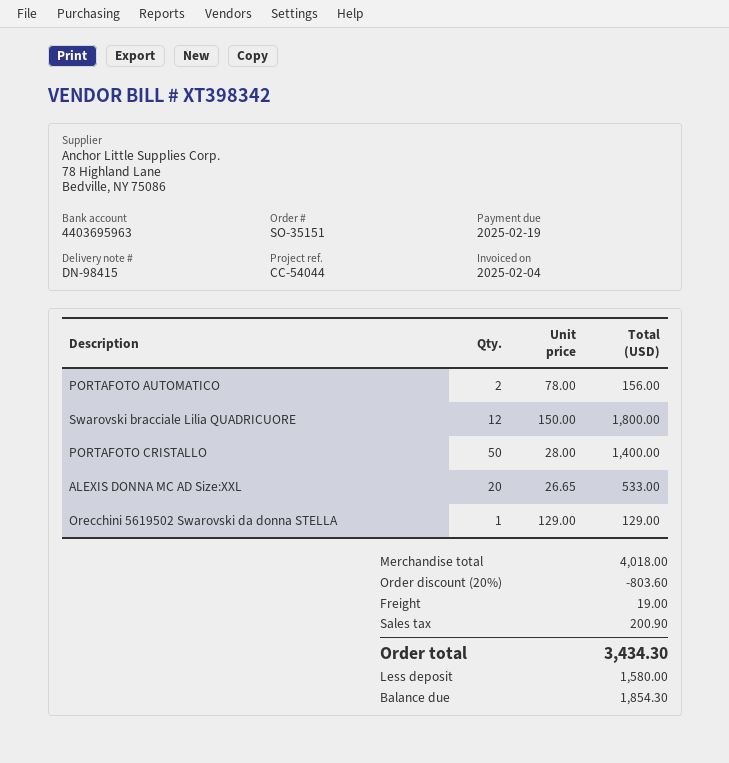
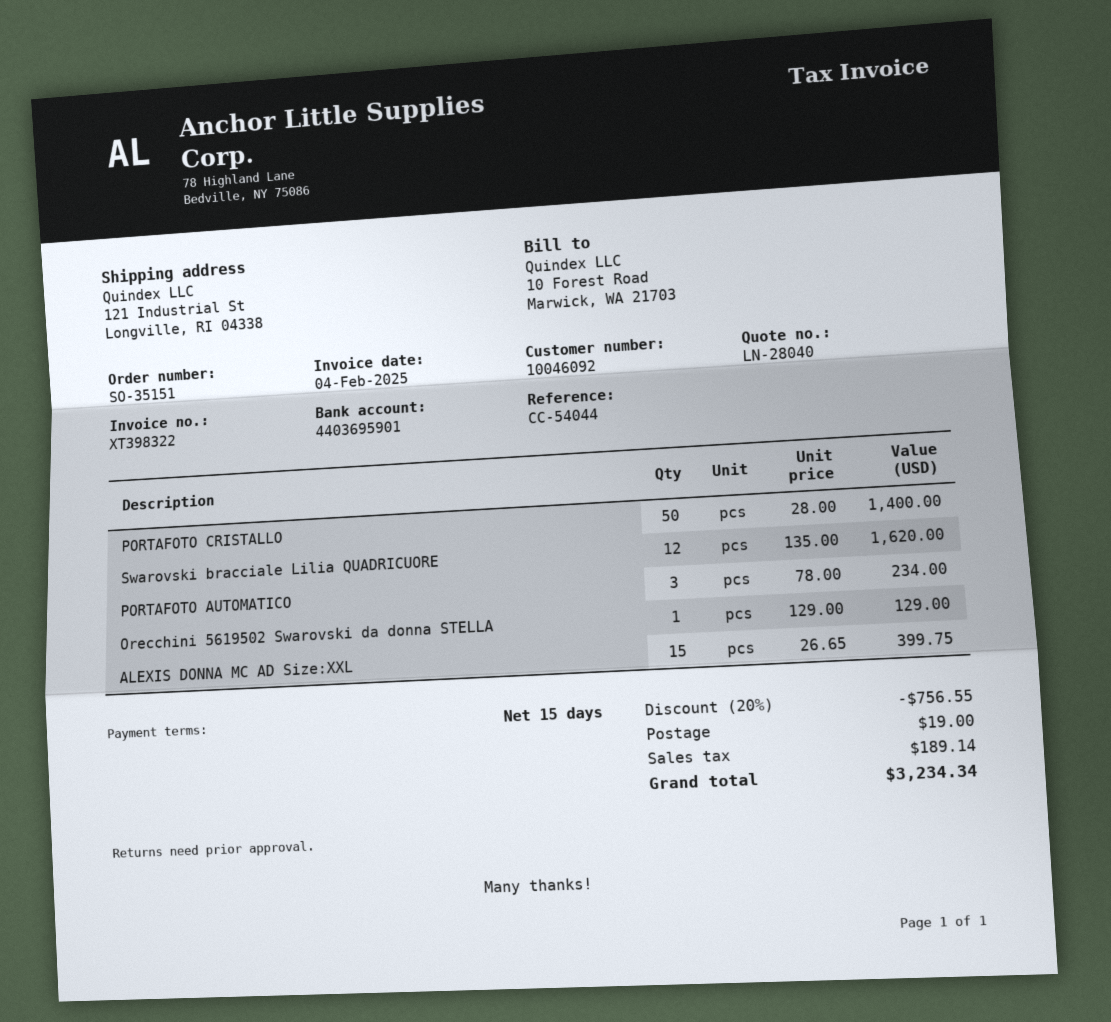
invoice number: XT398342 -> XT398322
bank account: 4403695963 -> 4403695901
PORTAFOTO AUTOMATICO: 2 x 78.00 = 156.00 -> 3 x 78.00 = 234.00
Swarovski bracciale Lilia QUADRICUORE: 12 x 150.00 = 1800.00 -> 12 x 135.00 = 1620.00
ALEXIS DONNA MC AD Size:XXL: 20 x 26.65 = 533.00 -> 15 x 26.65 = 399.75
discount: 20% = 803.60 -> 20% = 756.55
tax: 200.90 -> 189.14
total: 3434.30 -> 3234.34

